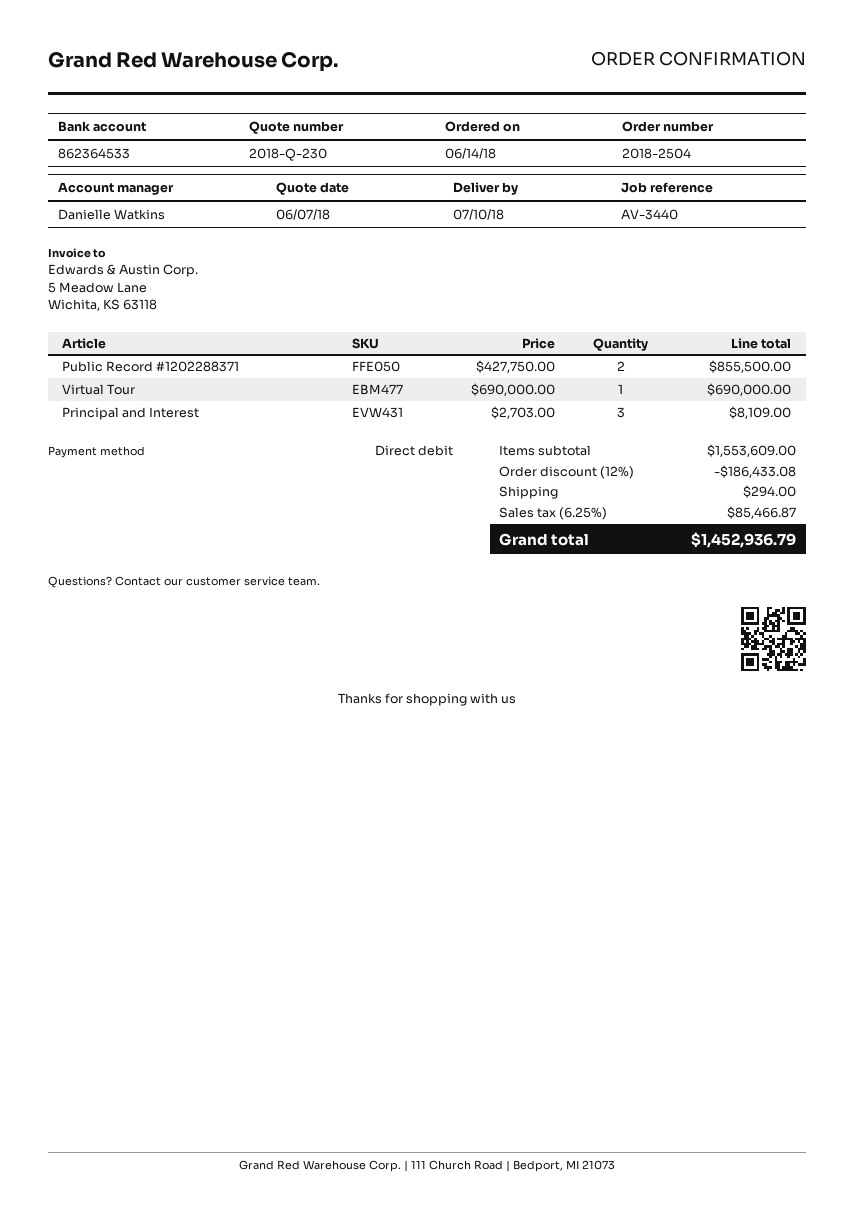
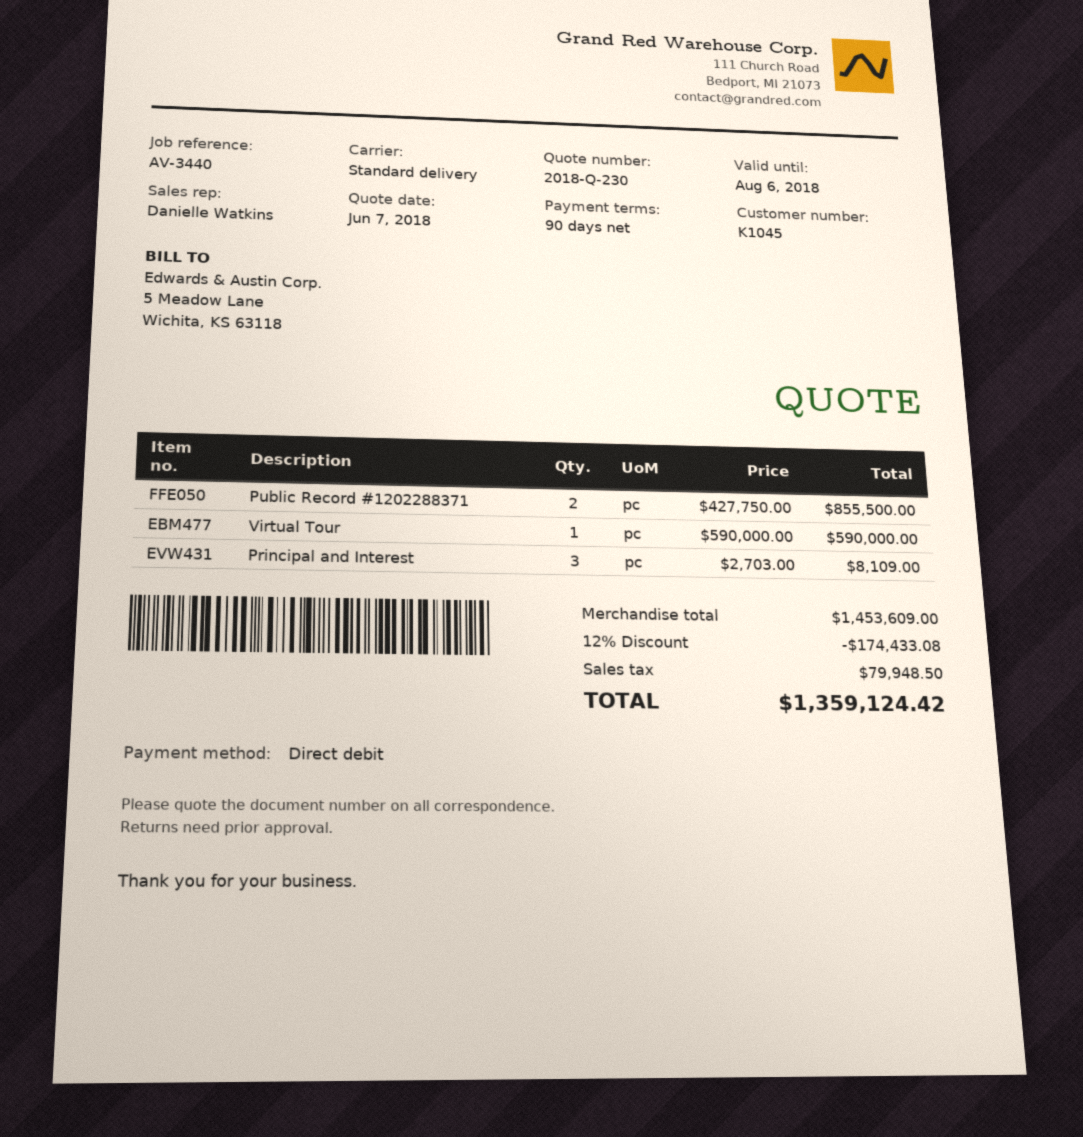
Virtual Tour: 1 x 690000.00 = 690000.00 -> 1 x 590000.00 = 590000.00
subtotal: 1553609.00 -> 1453609.00
discount: 12% = 186433.08 -> 12% = 174433.08
shipping: 294.00 -> none
tax: 85466.87 -> 79948.50
total: 1452936.79 -> 1359124.42

